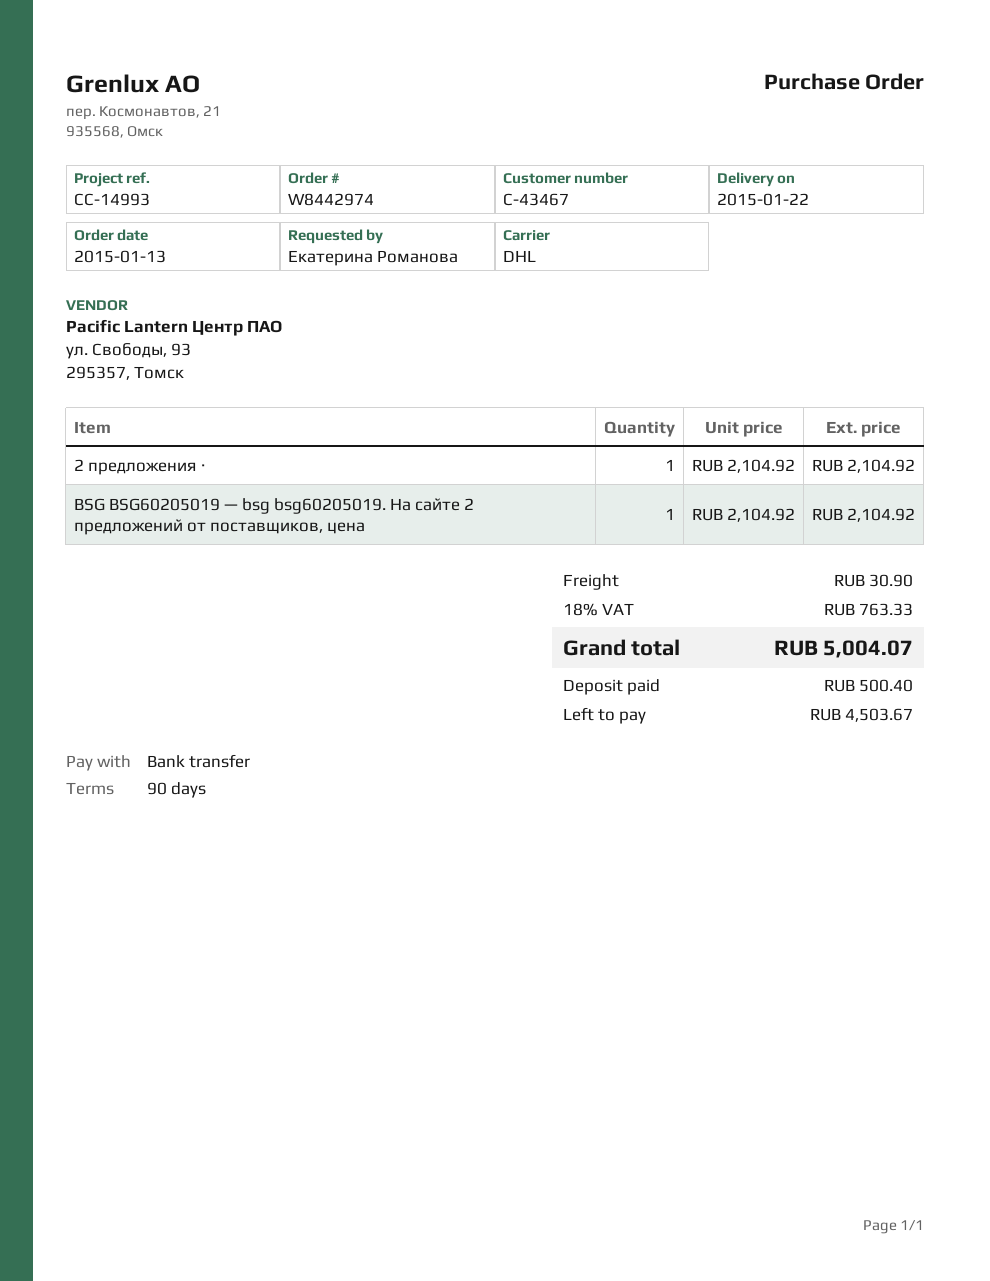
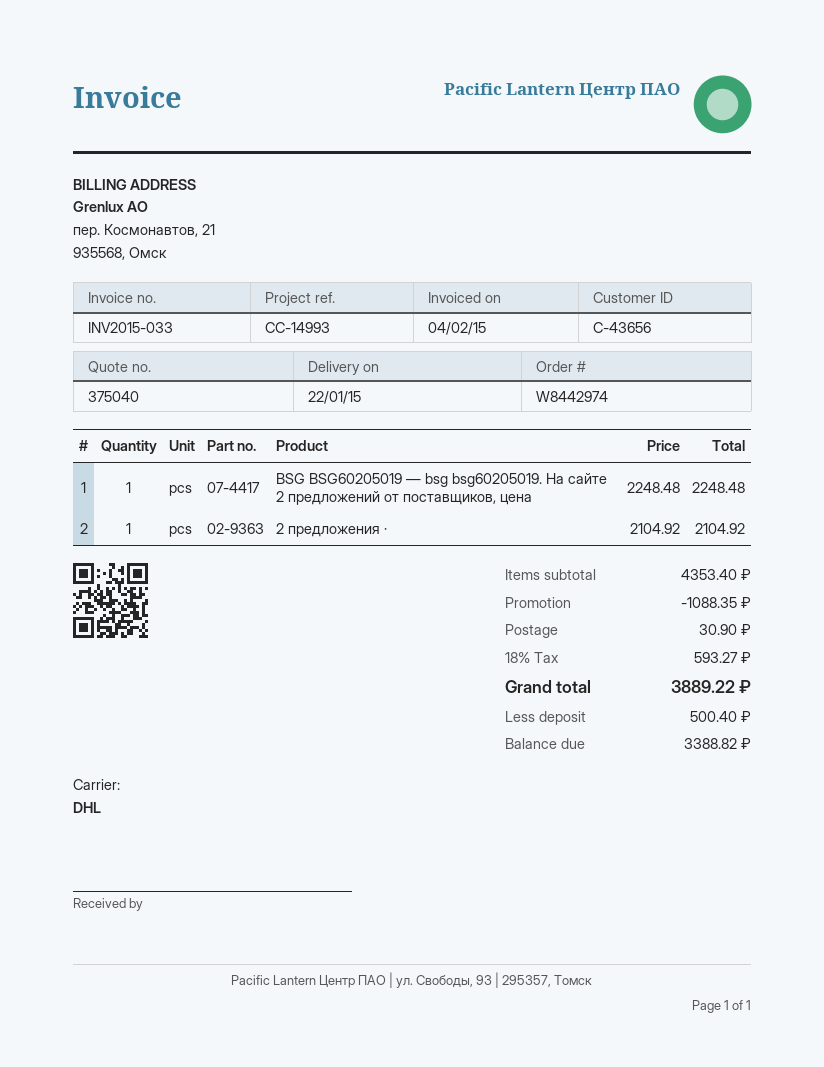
customer number: C-43467 -> C-43656
BSG BSG60205019 — bsg bsg60205019. На сайте 2 предложений от поставщиков, цена: 1 x 2104.92 = 2104.92 -> 1 x 2248.48 = 2248.48
discount: none -> 1088.35
tax: 18% = 763.33 -> 18% = 593.27
total: 5004.07 -> 3889.22
balance: 4503.67 -> 3388.82

